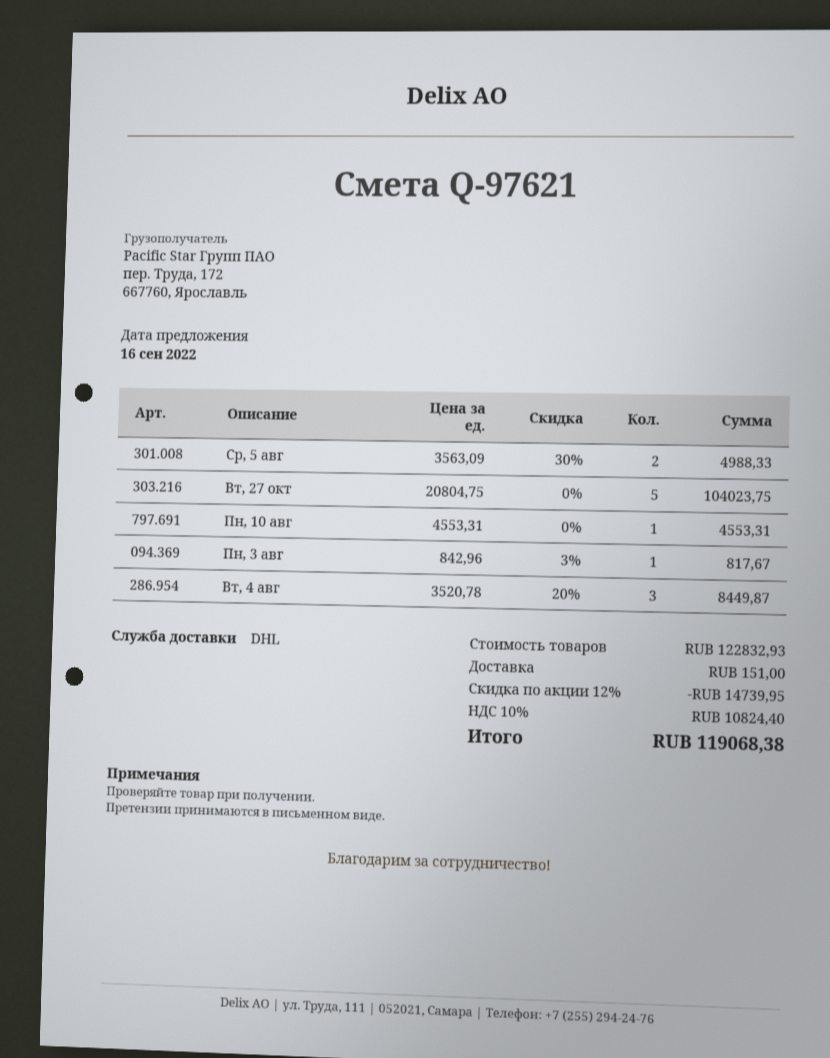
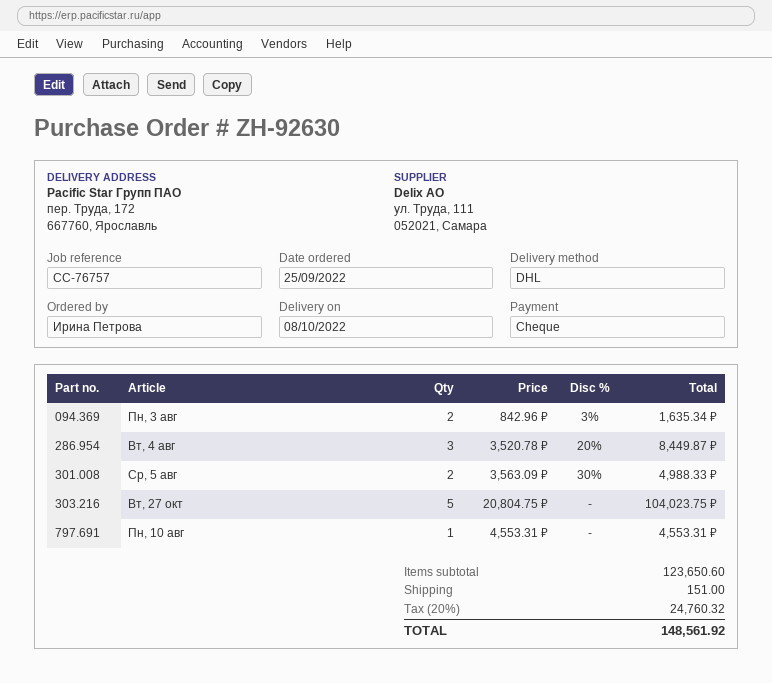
Пн, 3 авг: 1 x 842.96 - 3% = 817.67 -> 2 x 842.96 - 3% = 1635.34
subtotal: 122832.93 -> 123650.60
discount: 12% = 14739.95 -> none
tax: 10% = 10824.40 -> 20% = 24760.32
total: 119068.38 -> 148561.92

